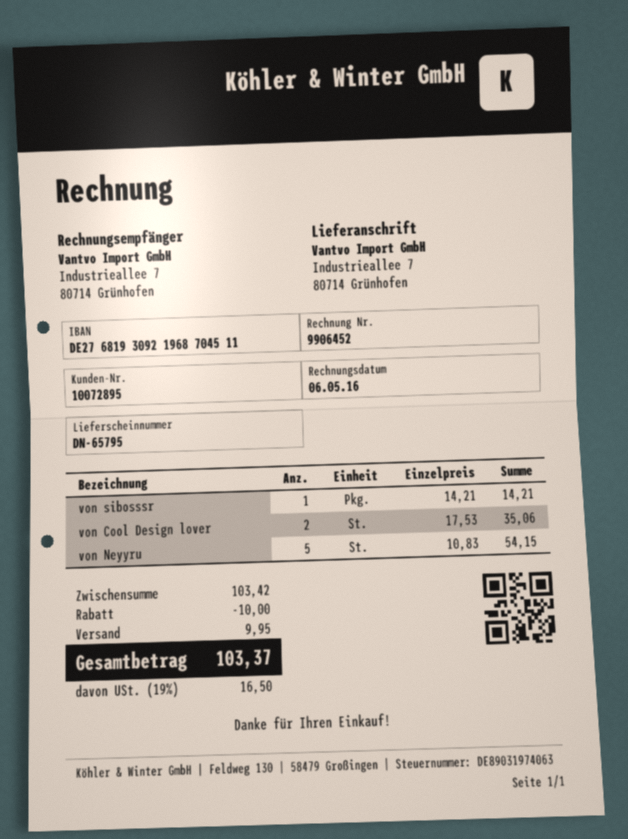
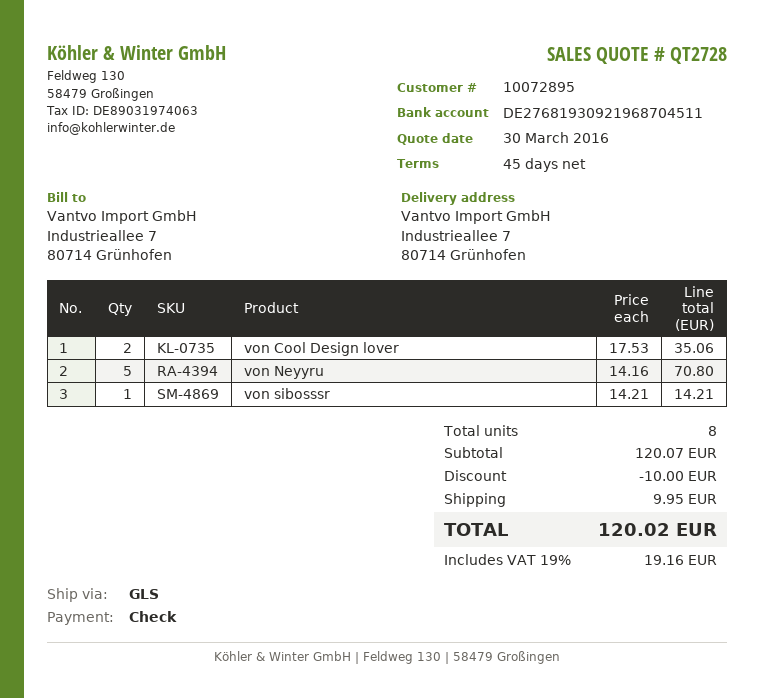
von Neyyru: 5 x 10.83 = 54.15 -> 5 x 14.16 = 70.80
subtotal: 103.42 -> 120.07
tax: 19% = 16.50 -> 19% = 19.16
total: 103.37 -> 120.02

